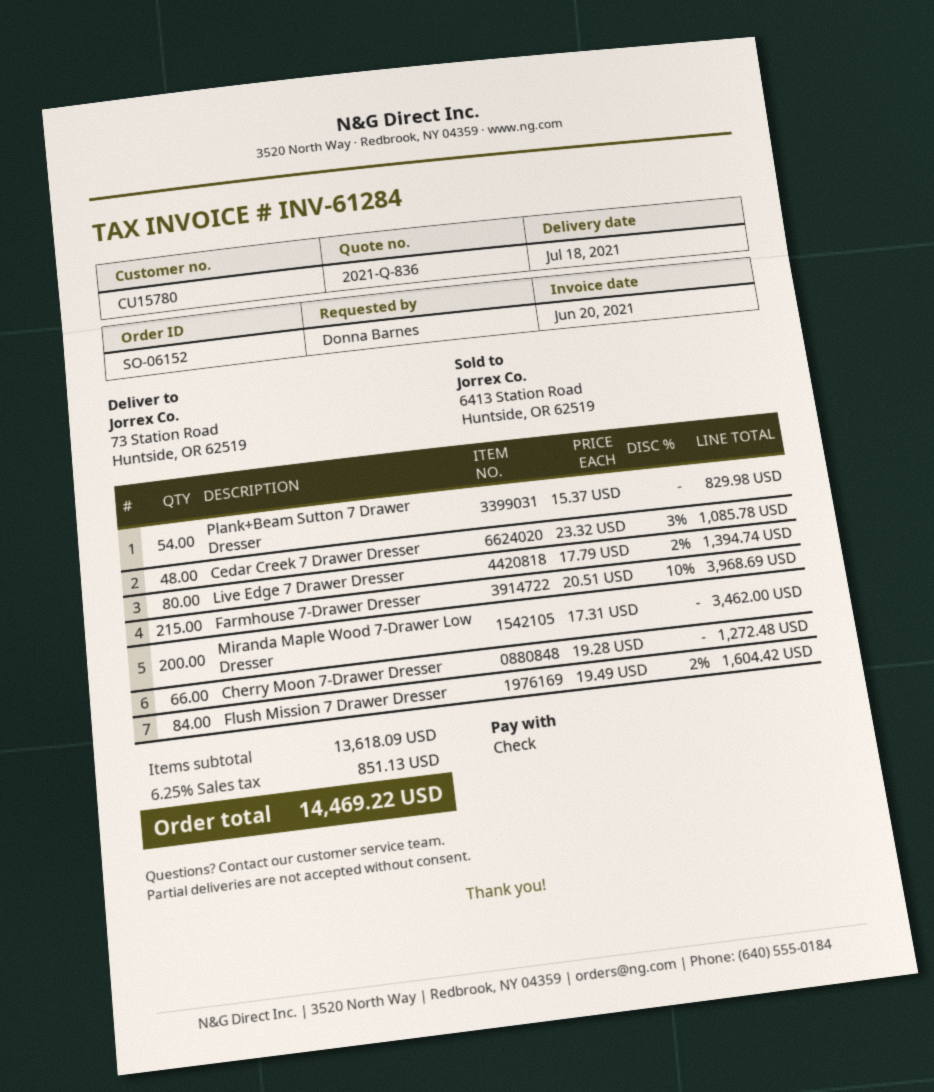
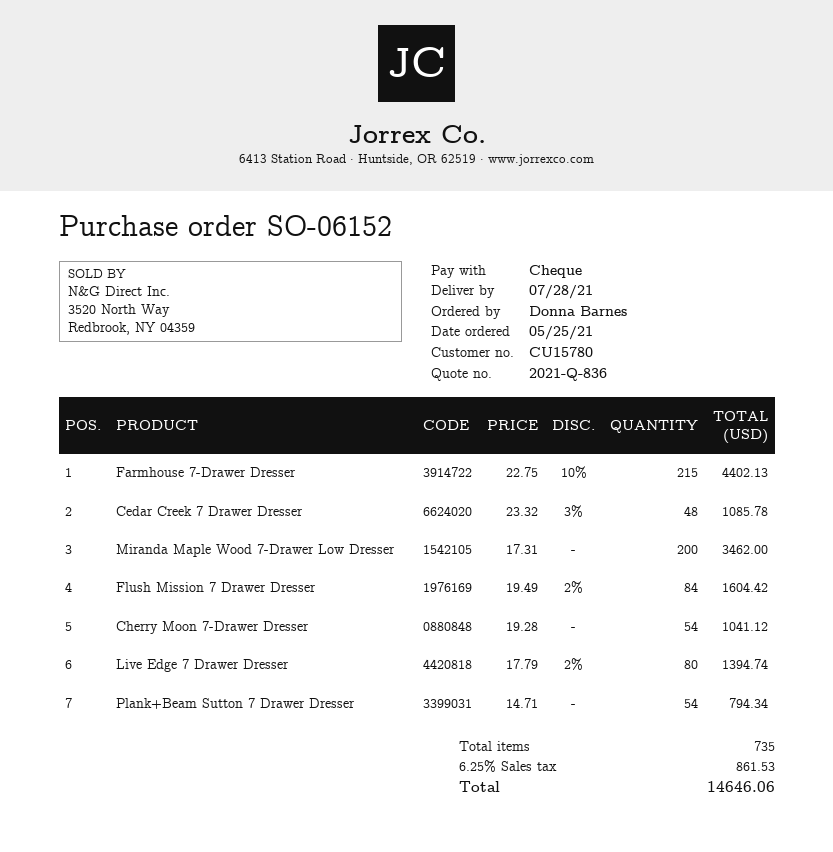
delivery date: 2021-07-18 -> 2021-07-28
Plank+Beam Sutton 7 Drawer Dresser: 54 x 15.37 = 829.98 -> 54 x 14.71 = 794.34
Farmhouse 7-Drawer Dresser: 215 x 20.51 - 10% = 3968.69 -> 215 x 22.75 - 10% = 4402.13
Cherry Moon 7-Drawer Dresser: 66 x 19.28 = 1272.48 -> 54 x 19.28 = 1041.12
tax: 6.25% = 851.13 -> 6.25% = 861.53
total: 14469.22 -> 14646.06

